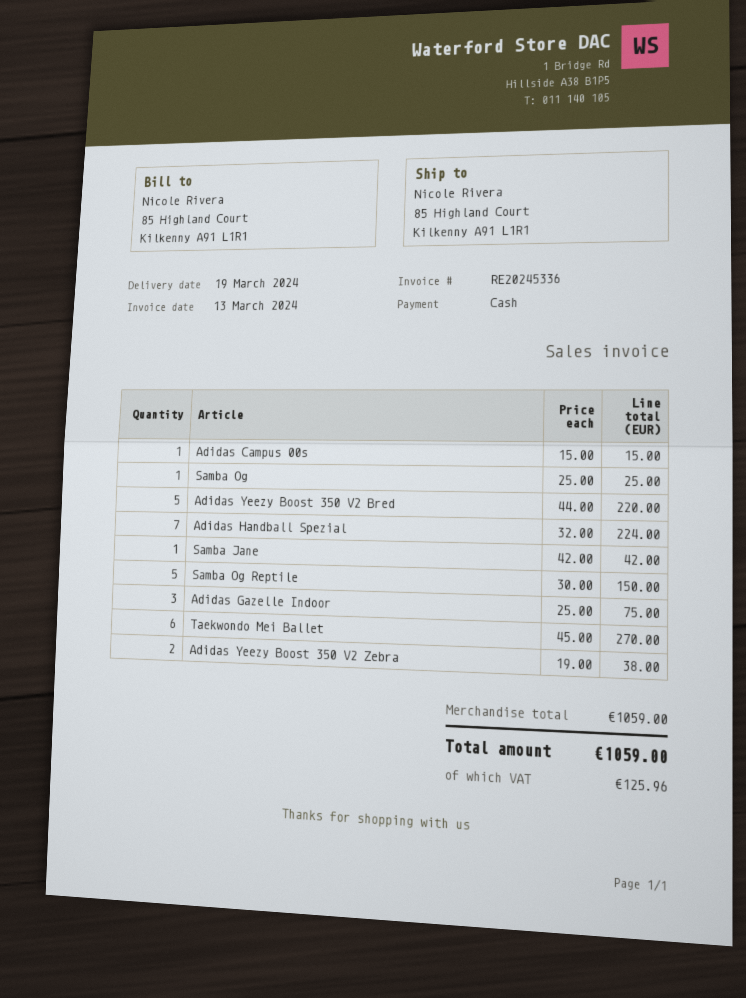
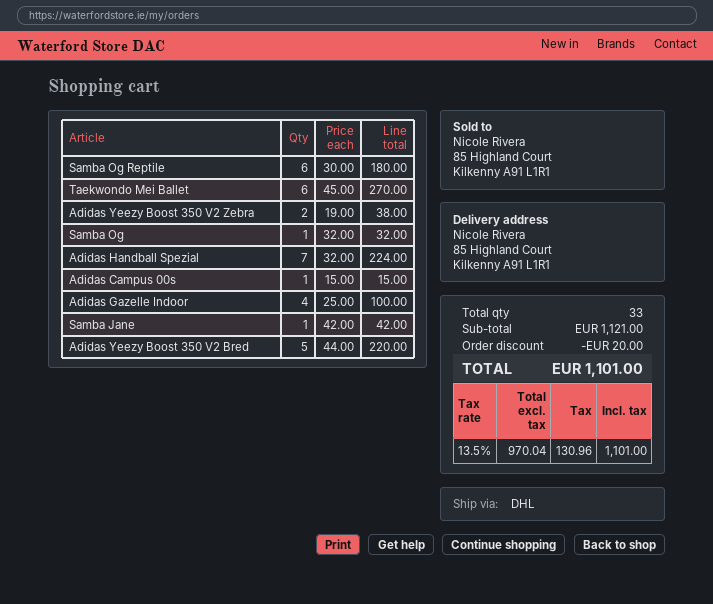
Samba Og: 1 x 25.00 = 25.00 -> 1 x 32.00 = 32.00
Samba Og Reptile: 5 x 30.00 = 150.00 -> 6 x 30.00 = 180.00
Adidas Gazelle Indoor: 3 x 25.00 = 75.00 -> 4 x 25.00 = 100.00
subtotal: 1059.00 -> 1121.00
discount: none -> 20.00
tax: 125.96 -> 130.96
total: 1059.00 -> 1101.00

